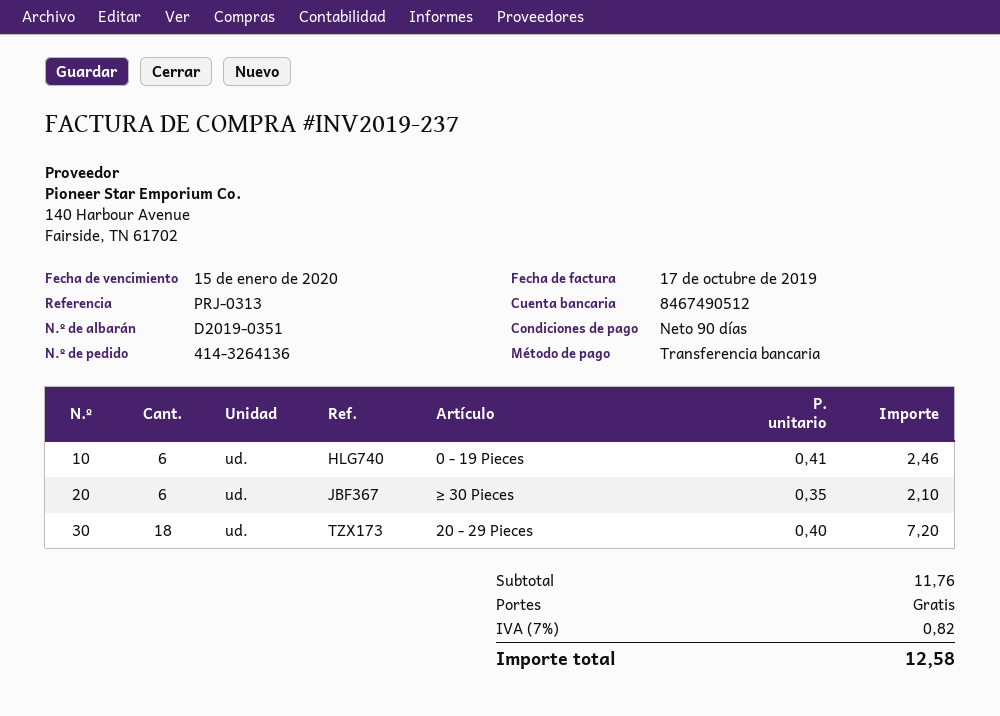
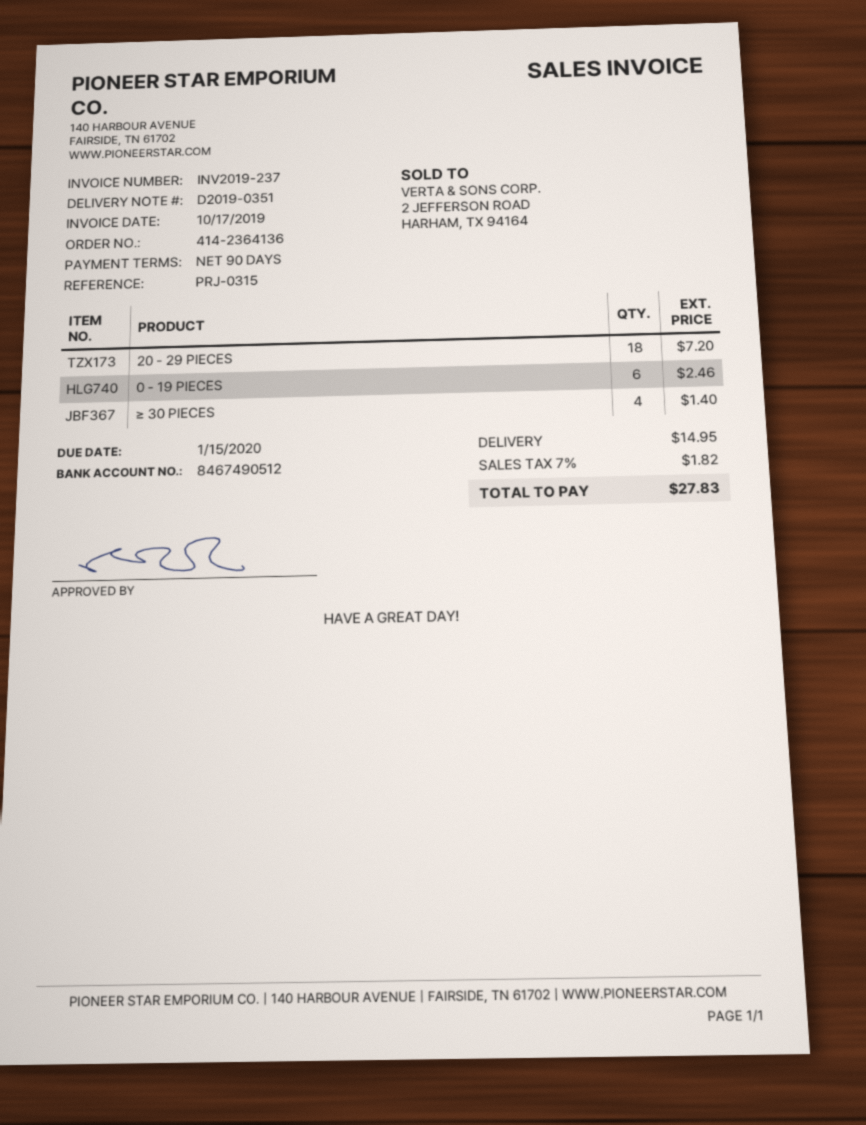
order number: 414-3264136 -> 414-2364136
reference: PRJ-0313 -> PRJ-0315
≥ 30 Pieces: 6 for 2.10 -> 4 for 1.40
shipping: 0.00 -> 14.95
tax: 7% = 0.82 -> 7% = 1.82
total: 12.58 -> 27.83

